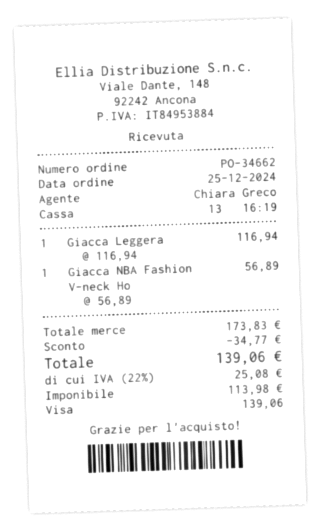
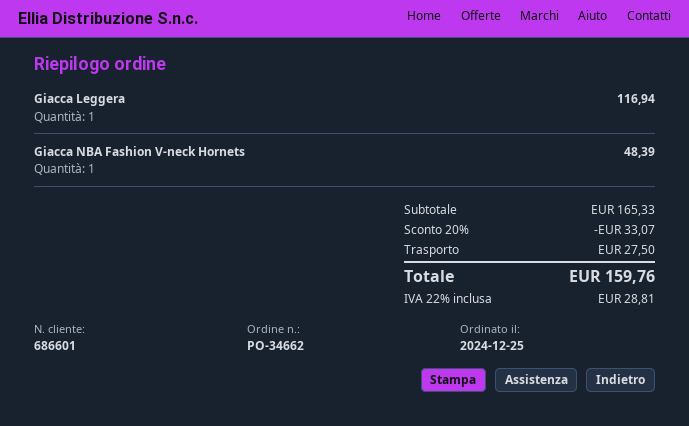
Giacca NBA Fashion V-neck Ho: 1 for 56.89 -> 1 for 48.39
subtotal: 173.83 -> 165.33
discount: 34.77 -> 33.07
shipping: none -> 27.50
tax: 22% = 25.08 -> 22% = 28.81
total: 139.06 -> 159.76

